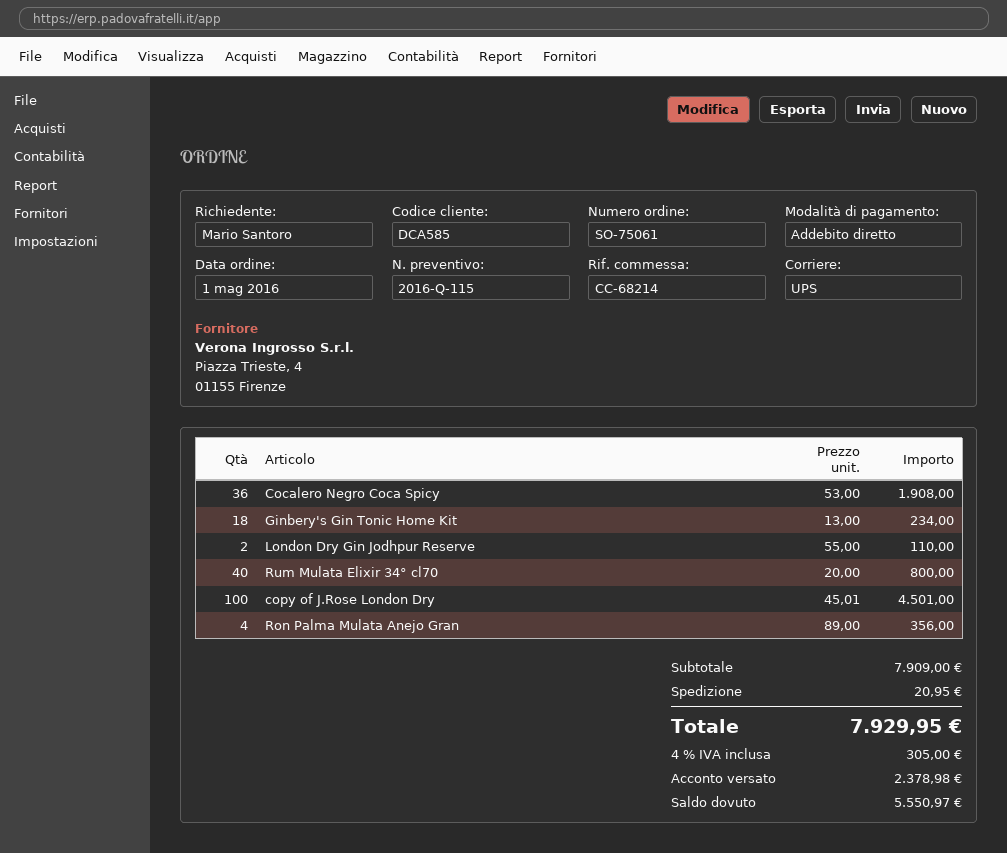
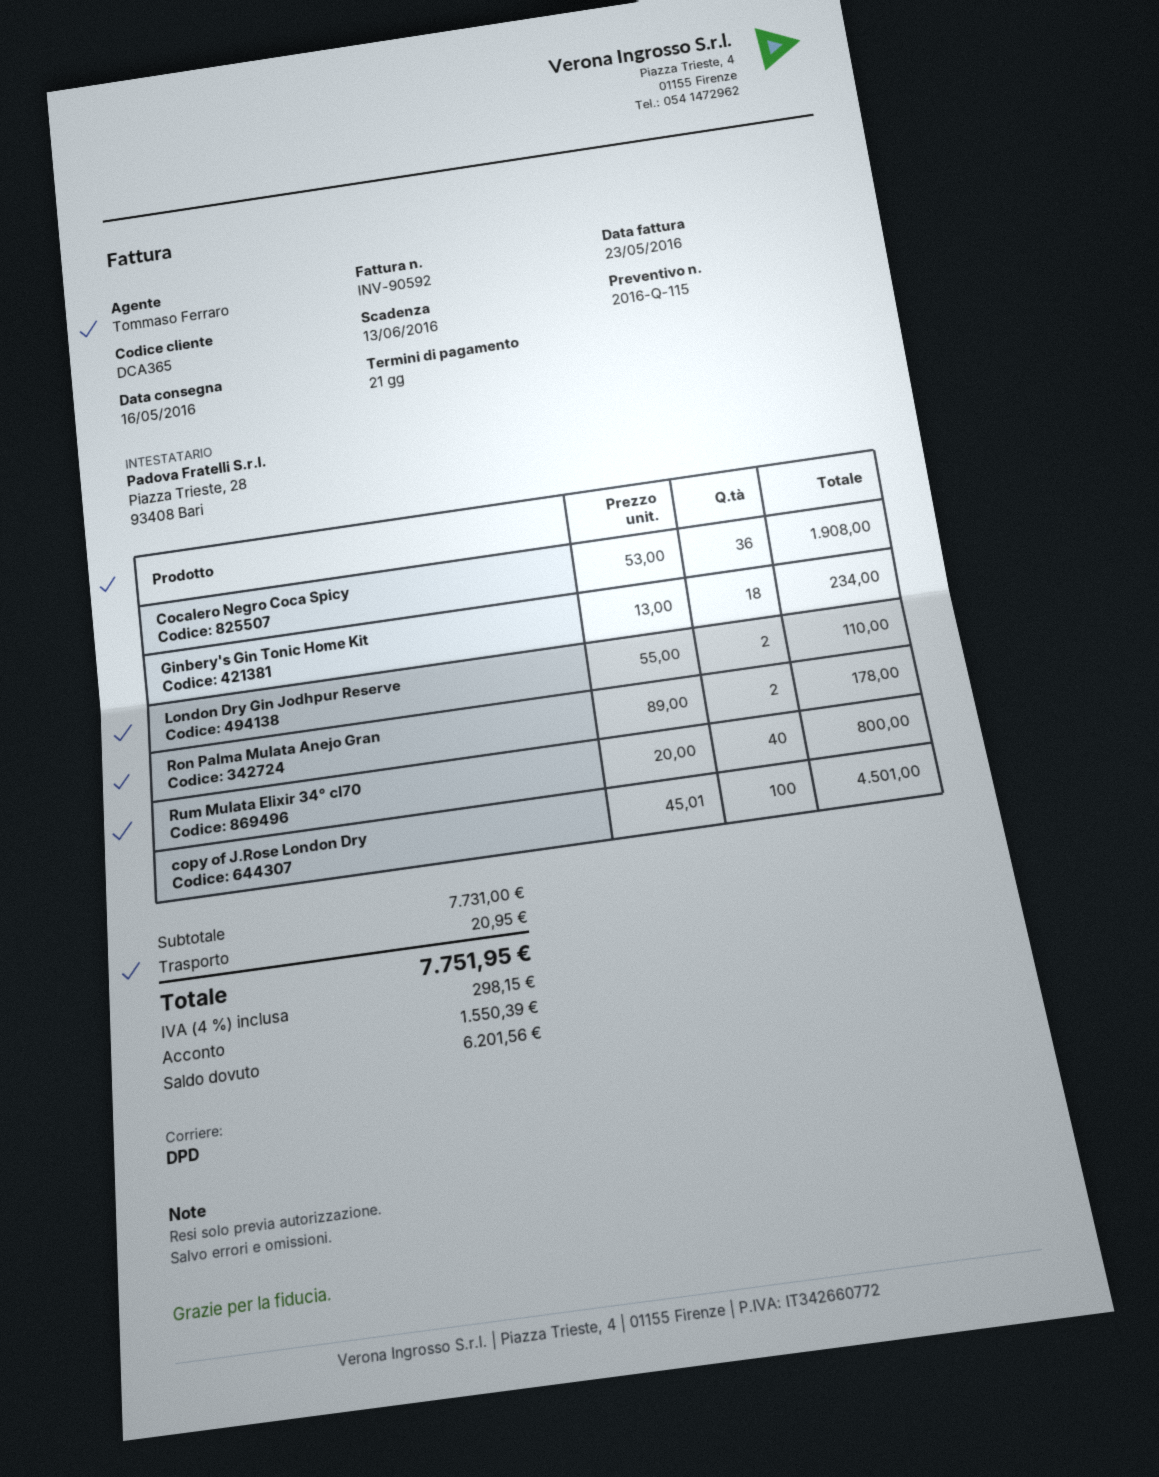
customer number: DCA585 -> DCA365
shipping method: UPS -> DPD
Ron Palma Mulata Anejo Gran: 4 x 89.00 = 356.00 -> 2 x 89.00 = 178.00
subtotal: 7909.00 -> 7731.00
tax: 4% = 305.00 -> 4% = 298.15
total: 7929.95 -> 7751.95
deposit: 2378.98 -> 1550.39
balance: 5550.97 -> 6201.56

